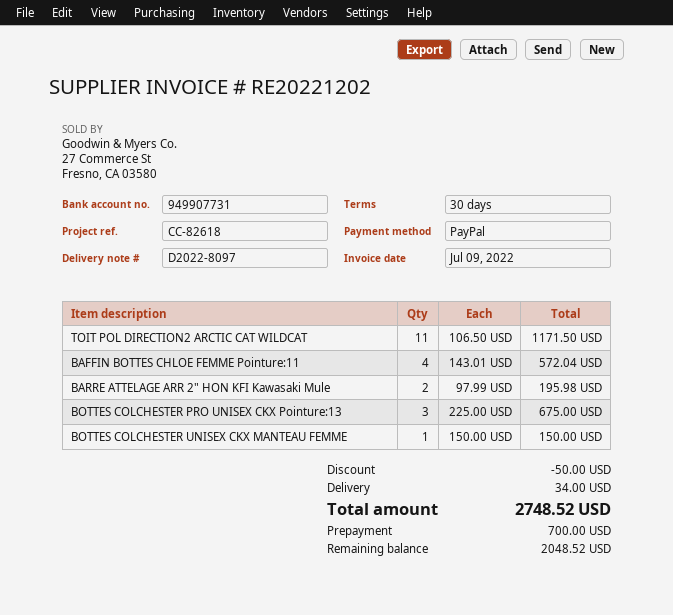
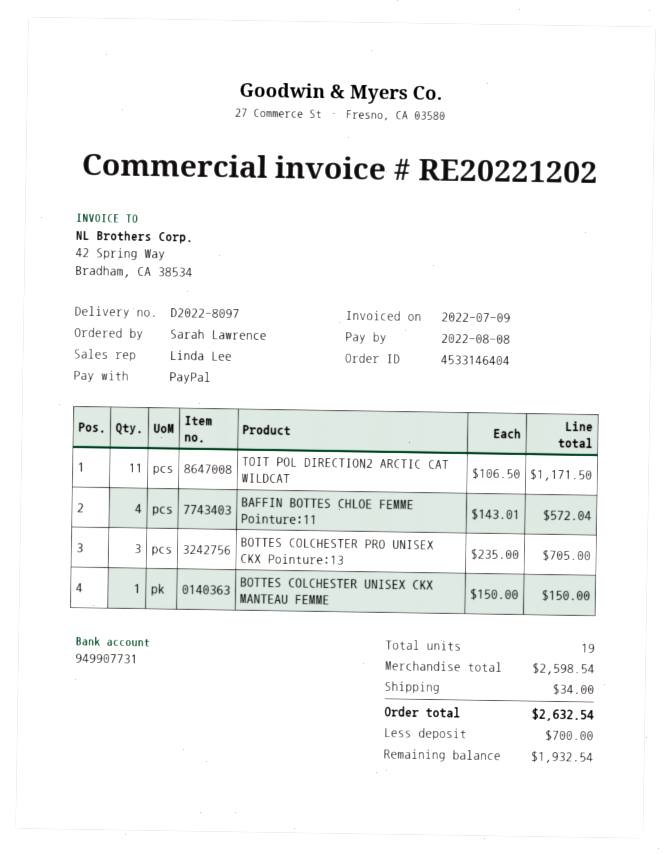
BARRE ATTELAGE ARR 2" HON KFI Kawasaki Mule: 2 x 97.99 = 195.98 -> none
BOTTES COLCHESTER PRO UNISEX CKX Pointure:13: 3 x 225.00 = 675.00 -> 3 x 235.00 = 705.00
discount: 50.00 -> none
total: 2748.52 -> 2632.54
balance: 2048.52 -> 1932.54

